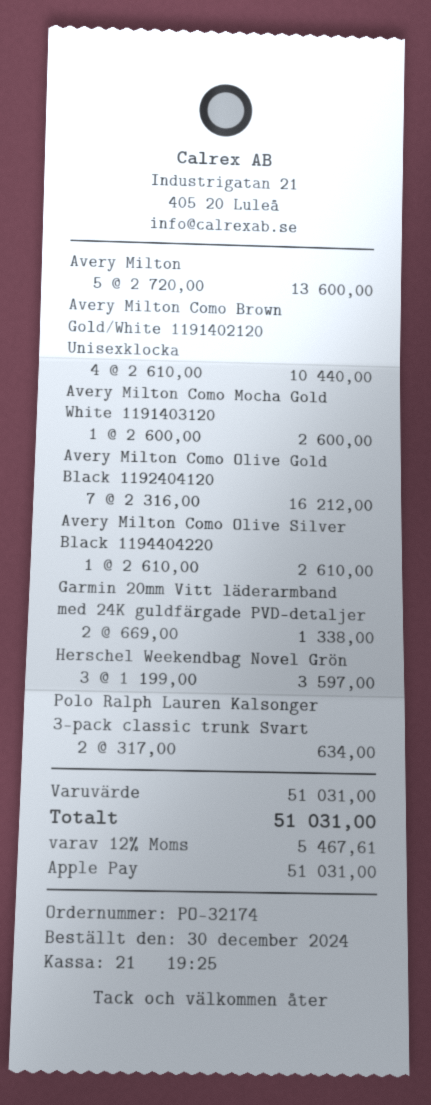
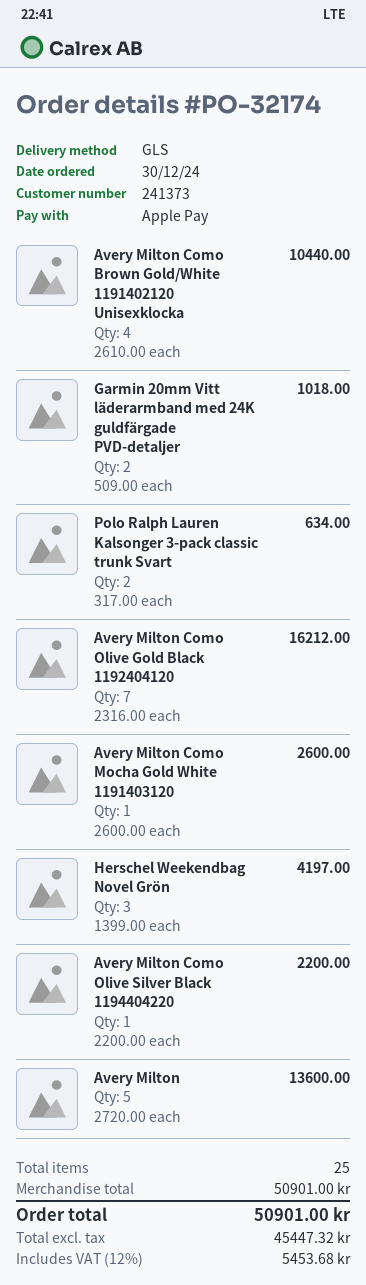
Avery Milton Como Olive Silver Black 1194404220: 1 x 2610.00 = 2610.00 -> 1 x 2200.00 = 2200.00
Garmin 20mm Vitt läderarmband med 24K guldfärgade PVD-detaljer: 2 x 669.00 = 1338.00 -> 2 x 509.00 = 1018.00
Herschel Weekendbag Novel Grön: 3 x 1199.00 = 3597.00 -> 3 x 1399.00 = 4197.00
subtotal: 51031.00 -> 50901.00
tax: 12% = 5467.61 -> 12% = 5453.68
total: 51031.00 -> 50901.00

